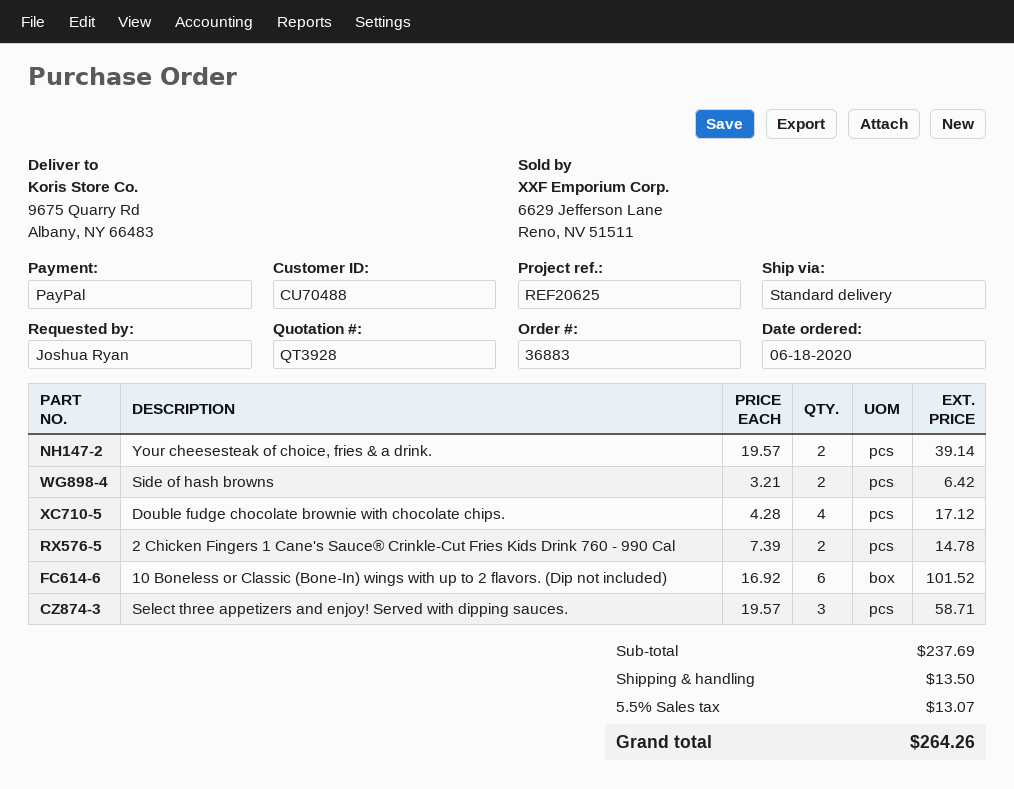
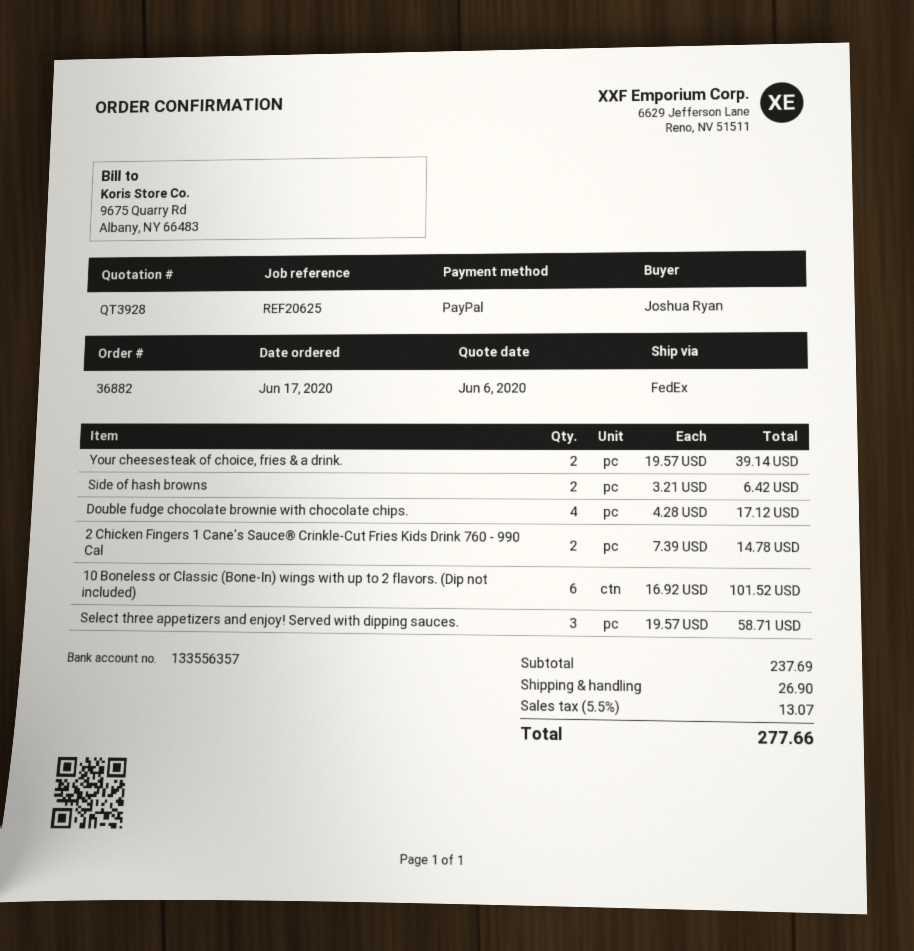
order number: 36883 -> 36882
order date: 2020-06-18 -> 2020-06-17
shipping method: standard -> FedEx
shipping: 13.50 -> 26.90
total: 264.26 -> 277.66

